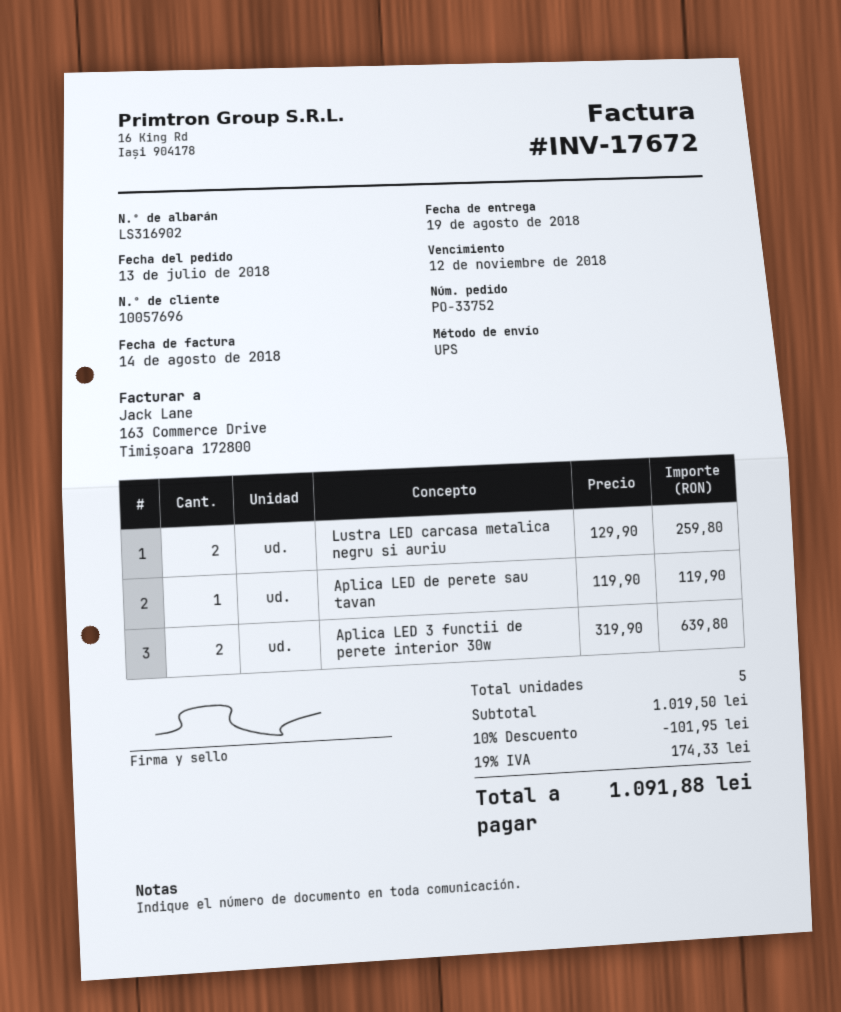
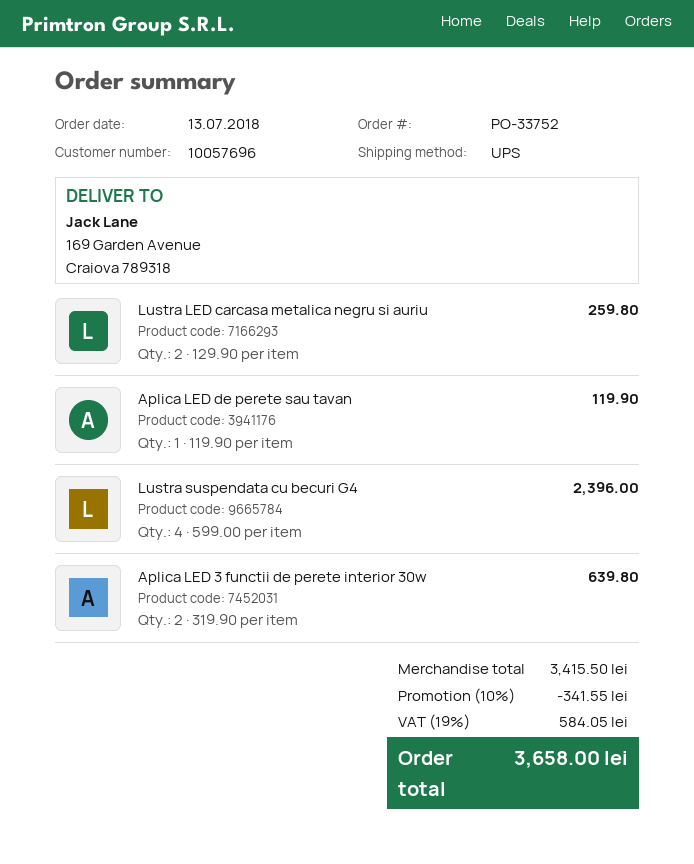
Lustra suspendata cu becuri G4: none -> 4 x 599.00 = 2396.00
subtotal: 1019.50 -> 3415.50
discount: 10% = 101.95 -> 10% = 341.55
tax: 19% = 174.33 -> 19% = 584.05
total: 1091.88 -> 3658.00

